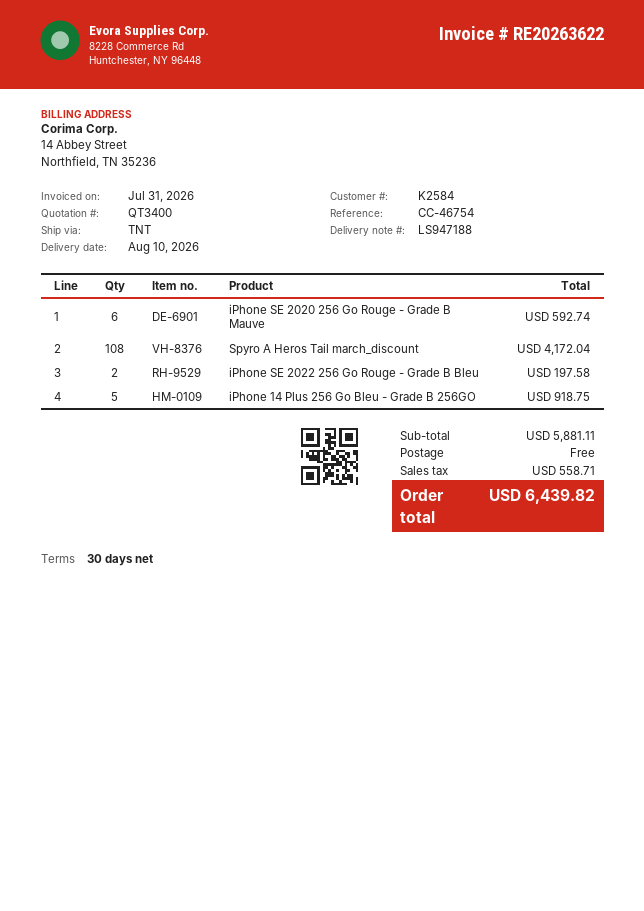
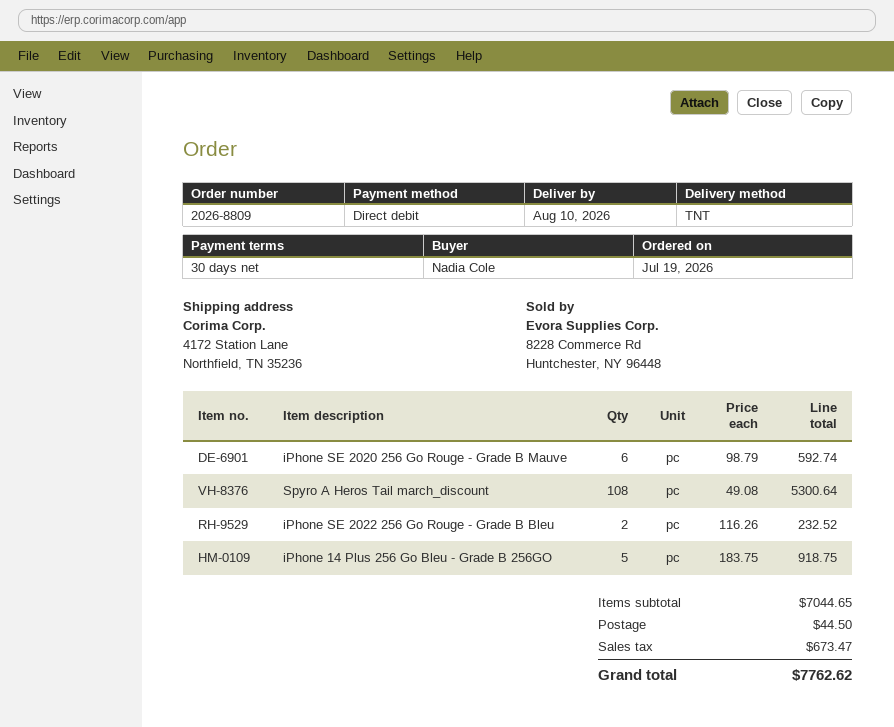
Spyro A Heros Tail march_discount: 108 for 4172.04 -> 108 for 5300.64
iPhone SE 2022 256 Go Rouge - Grade B Bleu: 2 for 197.58 -> 2 for 232.52
subtotal: 5881.11 -> 7044.65
shipping: 0.00 -> 44.50
tax: 558.71 -> 673.47
total: 6439.82 -> 7762.62

